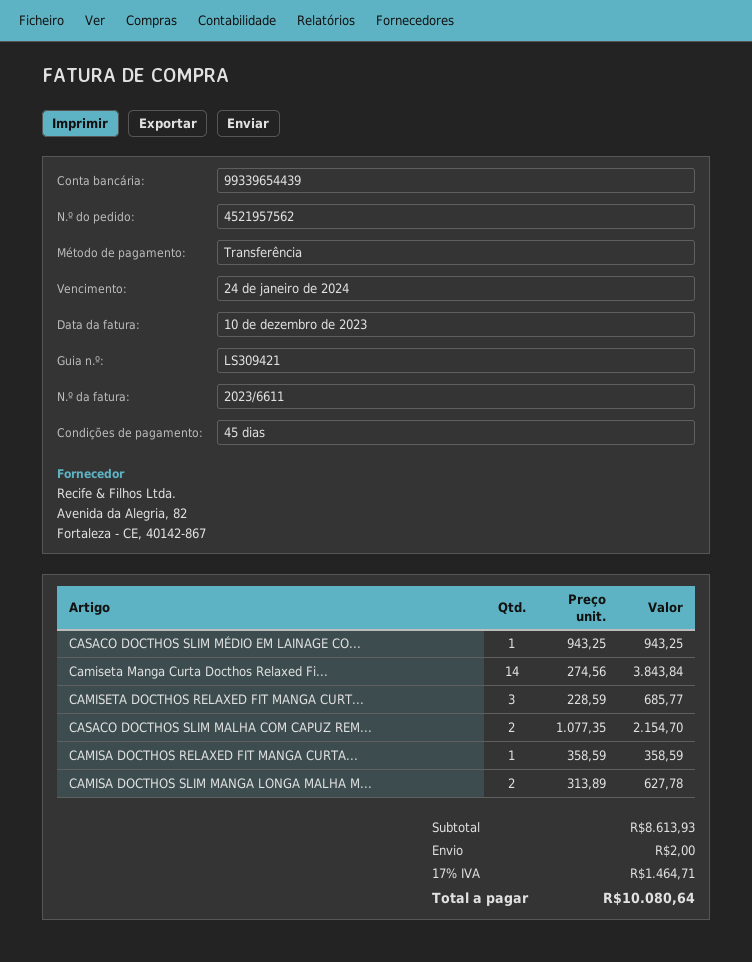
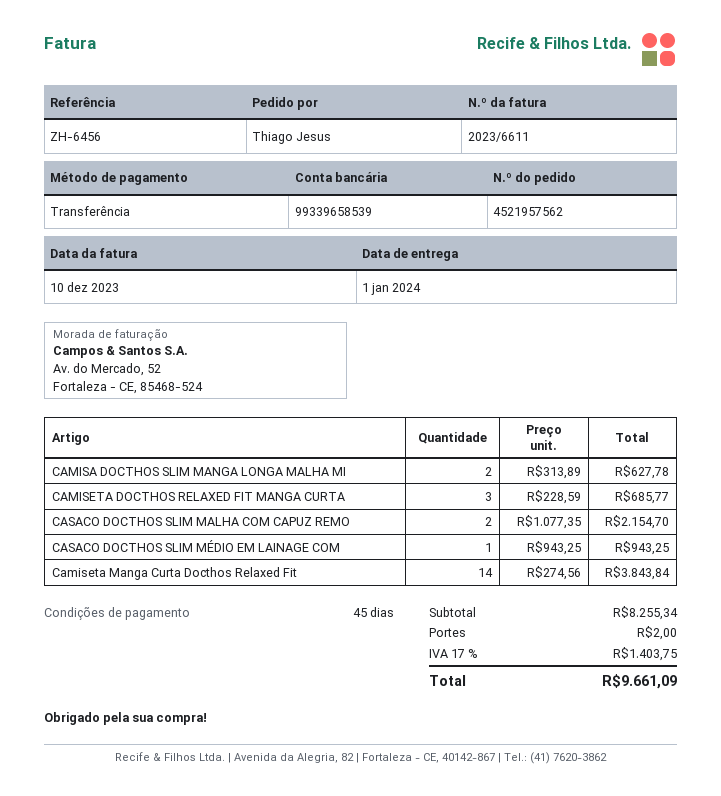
bank account: 99339654439 -> 99339658539
CAMISA DOCTHOS RELAXED FIT MANGA CURTA...: 1 x 358.59 = 358.59 -> none
subtotal: 8613.93 -> 8255.34
tax: 17% = 1464.71 -> 17% = 1403.75
total: 10080.64 -> 9661.09

